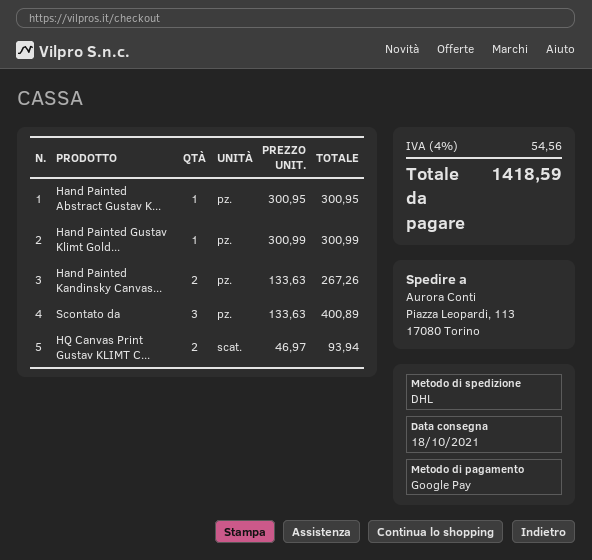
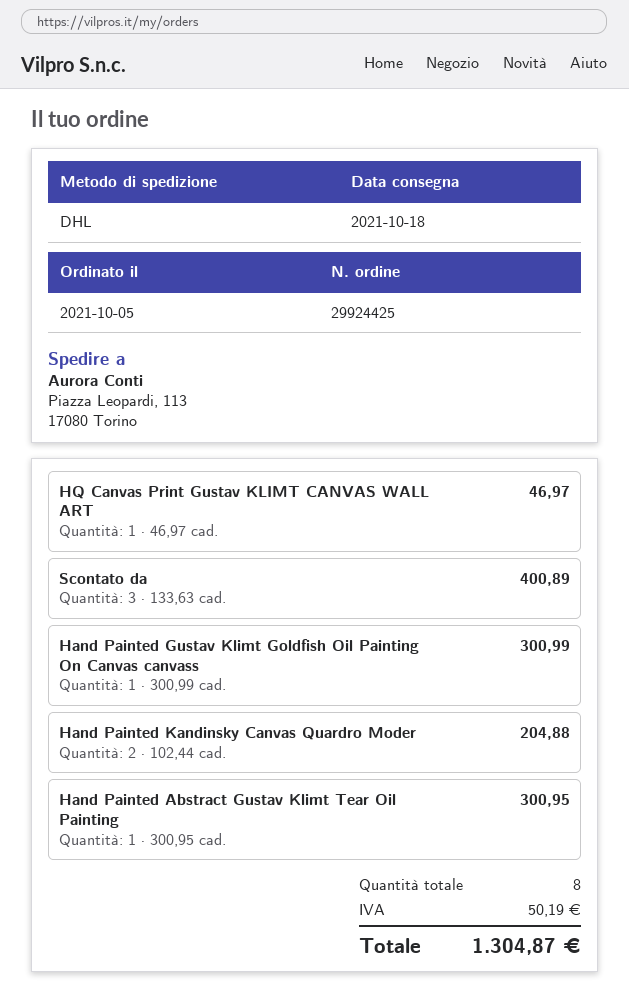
Hand Painted Kandinsky Canvas...: 2 x 133.63 = 267.26 -> 2 x 102.44 = 204.88
HQ Canvas Print Gustav KLIMT C...: 2 x 46.97 = 93.94 -> 1 x 46.97 = 46.97
tax: 54.56 -> 50.19
total: 1418.59 -> 1304.87

